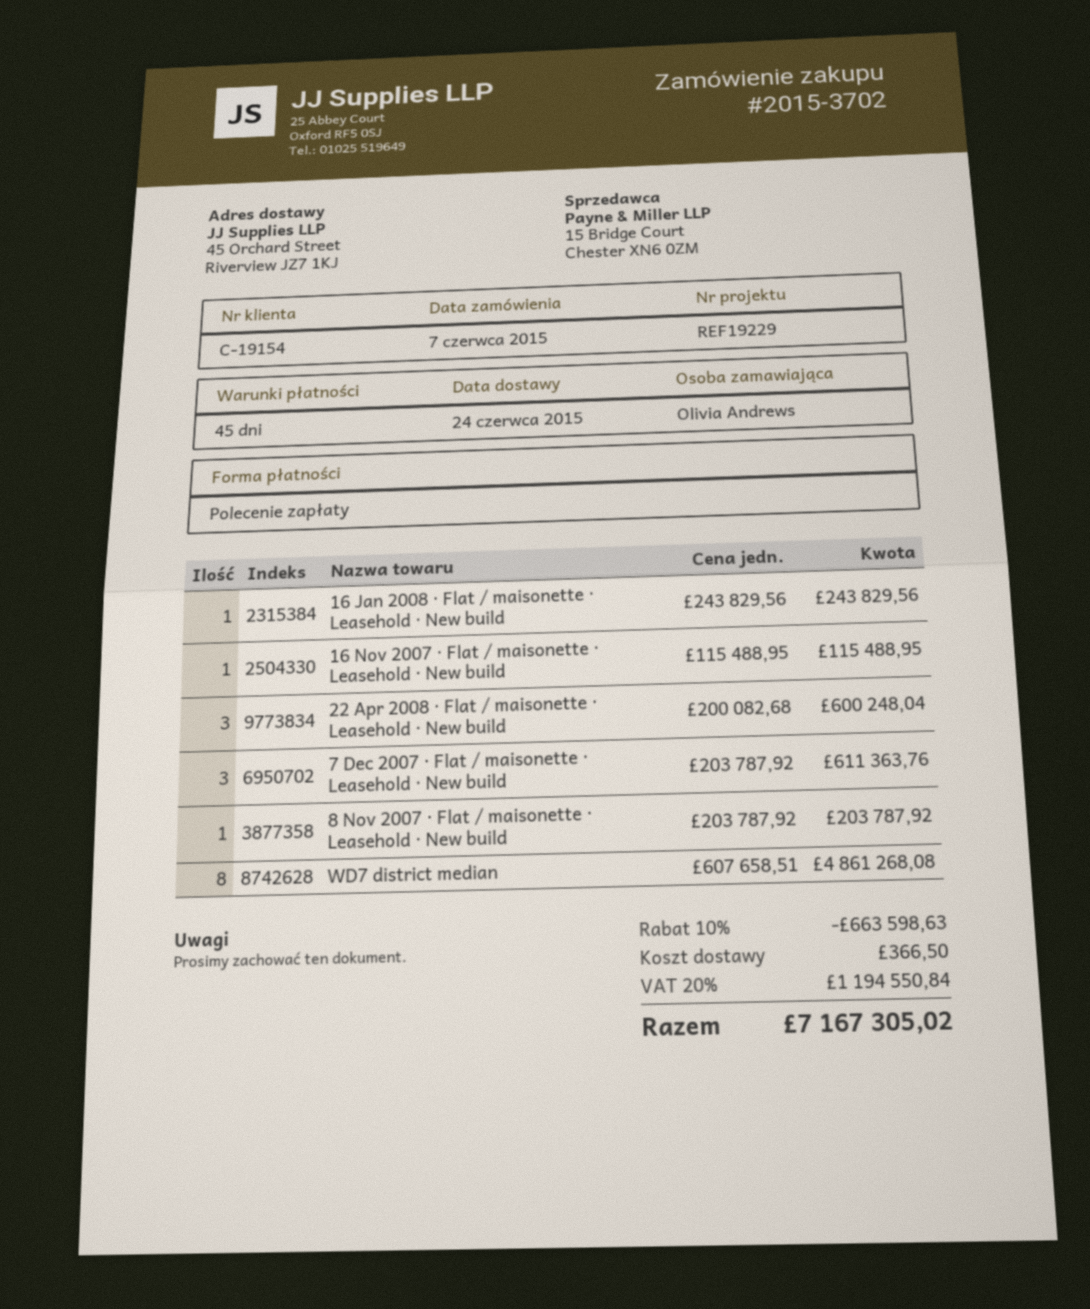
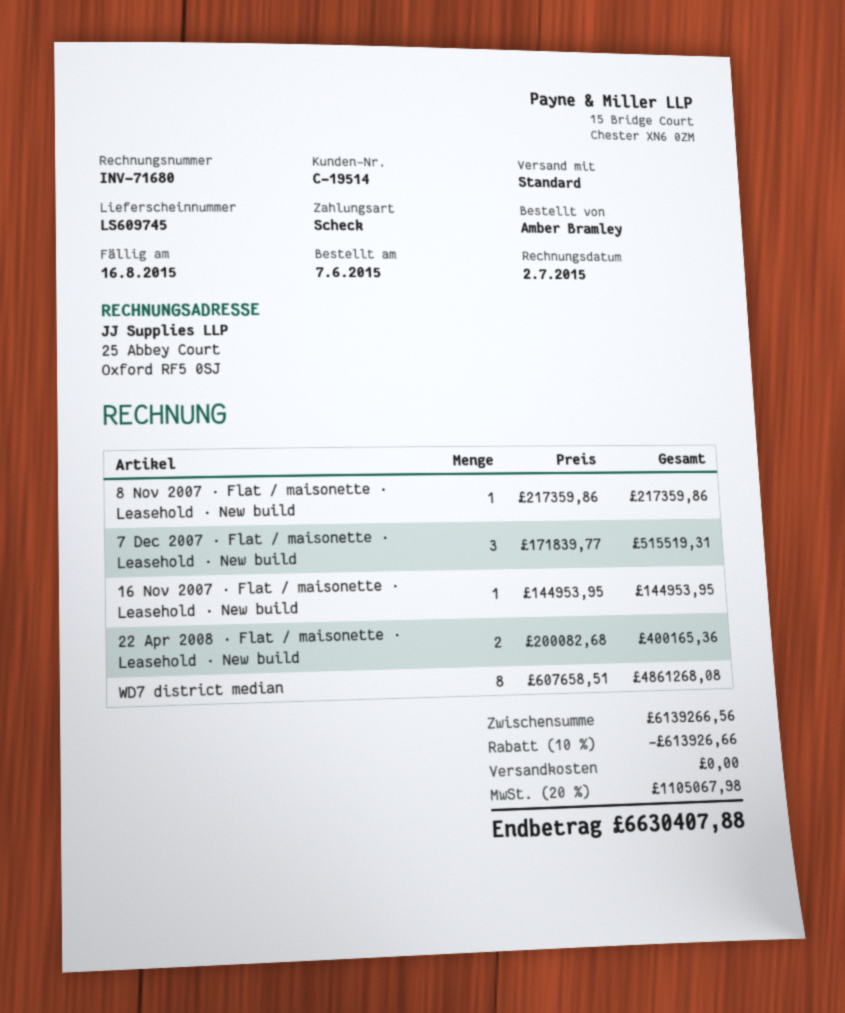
customer number: C-19154 -> C-19514
ordered by: Olivia Andrews -> Amber Bramley
payment method: direct debit -> cheque
16 Jan 2008 · Flat / maisonette · Leasehold · New build: 1 x 243829.56 = 243829.56 -> none
16 Nov 2007 · Flat / maisonette · Leasehold · New build: 1 x 115488.95 = 115488.95 -> 1 x 144953.95 = 144953.95
22 Apr 2008 · Flat / maisonette · Leasehold · New build: 3 x 200082.68 = 600248.04 -> 2 x 200082.68 = 400165.36
7 Dec 2007 · Flat / maisonette · Leasehold · New build: 3 x 203787.92 = 611363.76 -> 3 x 171839.77 = 515519.31
8 Nov 2007 · Flat / maisonette · Leasehold · New build: 1 x 203787.92 = 203787.92 -> 1 x 217359.86 = 217359.86
discount: 10% = 663598.63 -> 10% = 613926.66
shipping: 366.50 -> 0.00
tax: 20% = 1194550.84 -> 20% = 1105067.98
total: 7167305.02 -> 6630407.88

